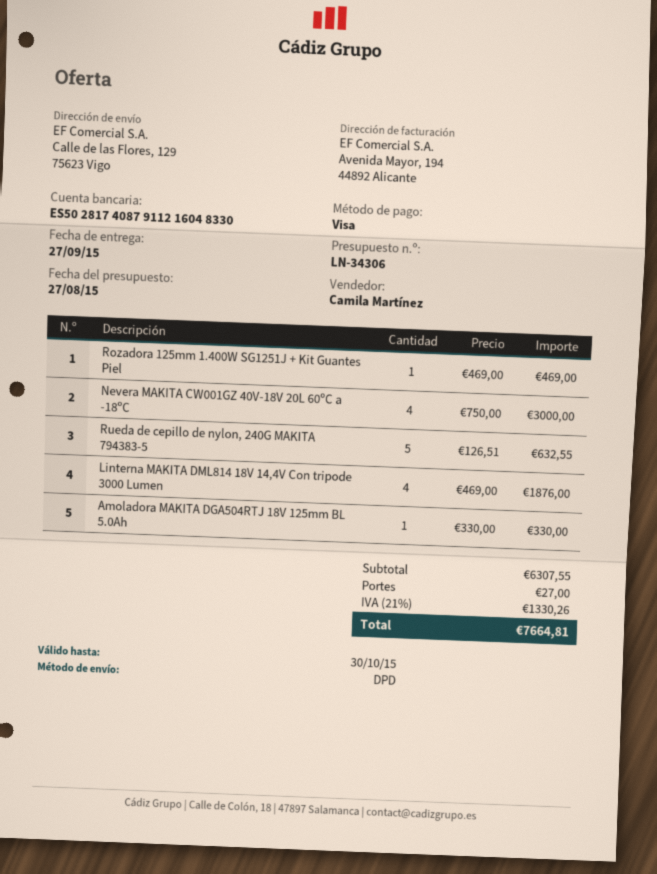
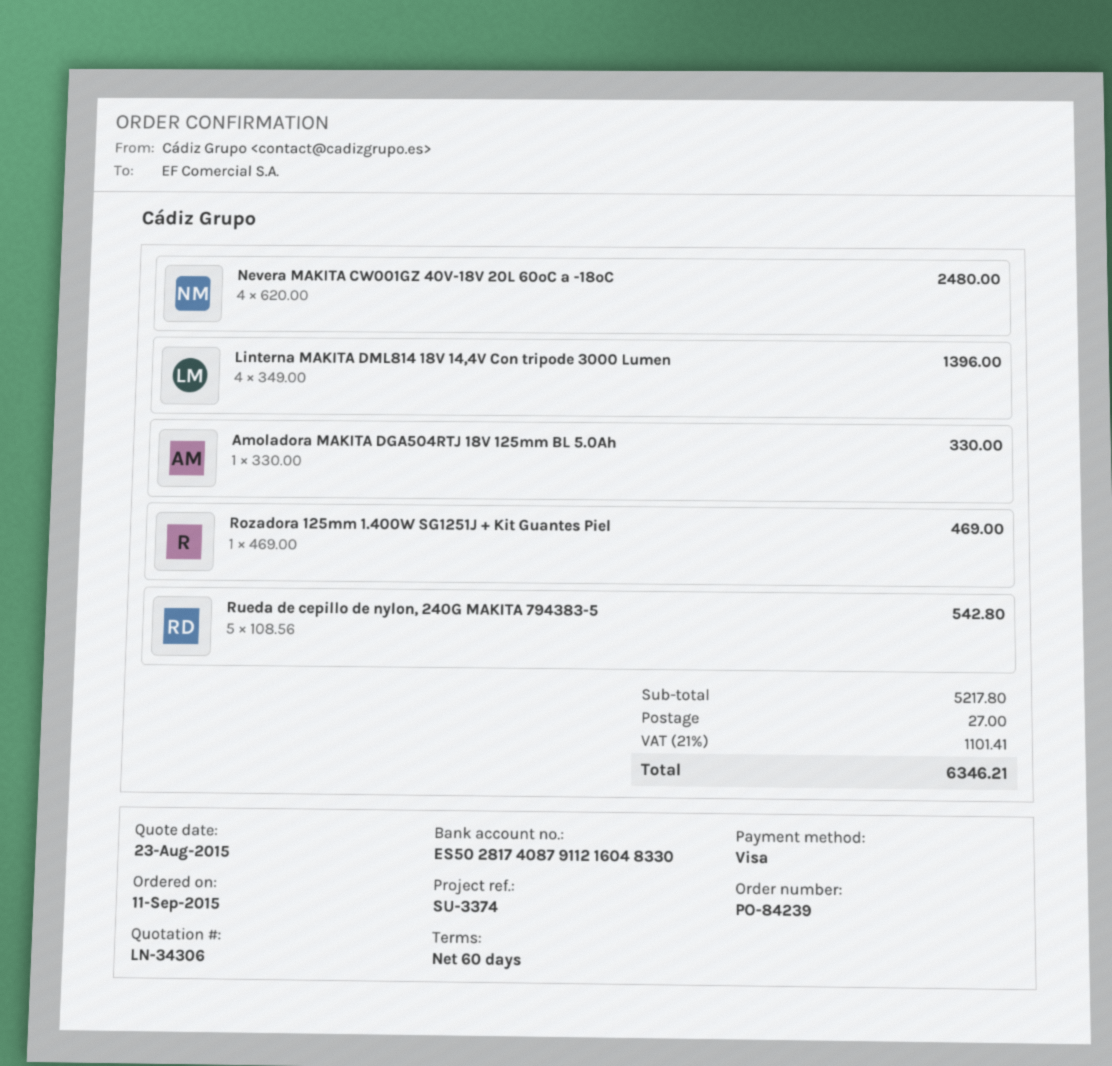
quote date: 2015-08-27 -> 2015-08-23
Nevera MAKITA CW001GZ 40V-18V 20L 60ºC a -18ºC: 4 x 750.00 = 3000.00 -> 4 x 620.00 = 2480.00
Rueda de cepillo de nylon, 240G MAKITA 794383-5: 5 x 126.51 = 632.55 -> 5 x 108.56 = 542.80
Linterna MAKITA DML814 18V 14,4V Con tripode 3000 Lumen: 4 x 469.00 = 1876.00 -> 4 x 349.00 = 1396.00
subtotal: 6307.55 -> 5217.80
tax: 21% = 1330.26 -> 21% = 1101.41
total: 7664.81 -> 6346.21

